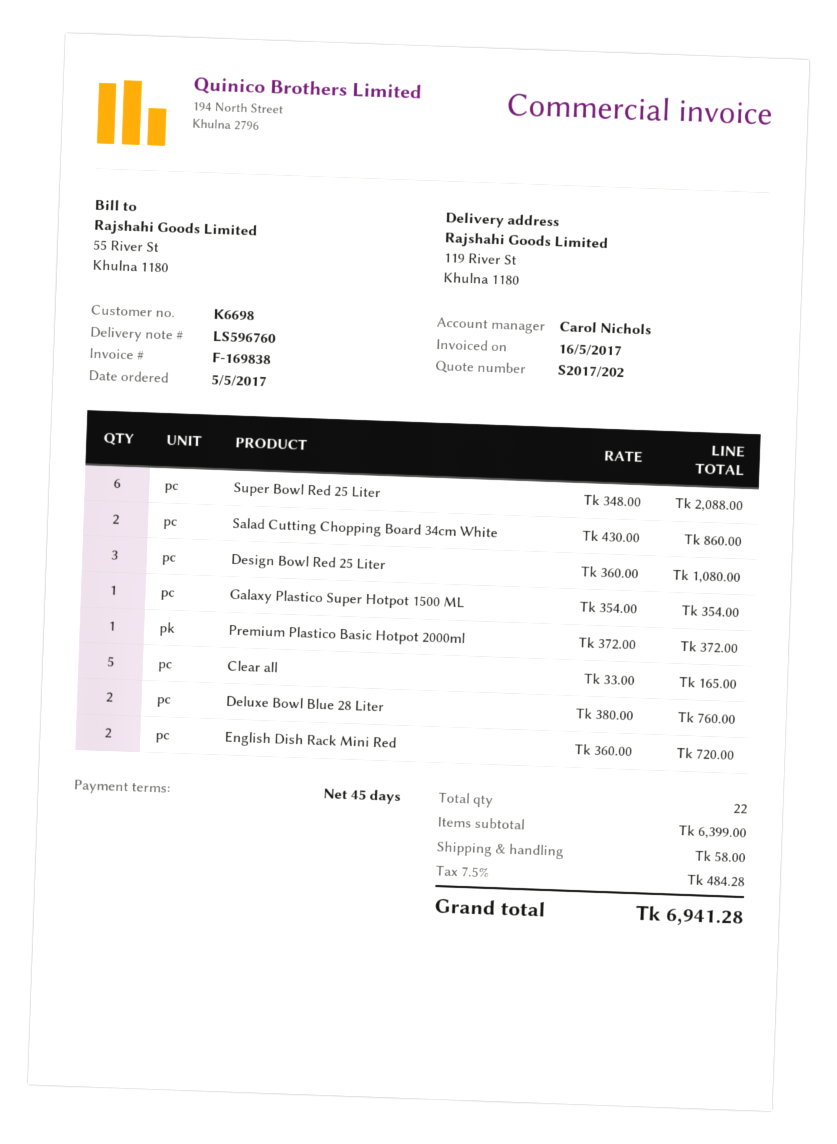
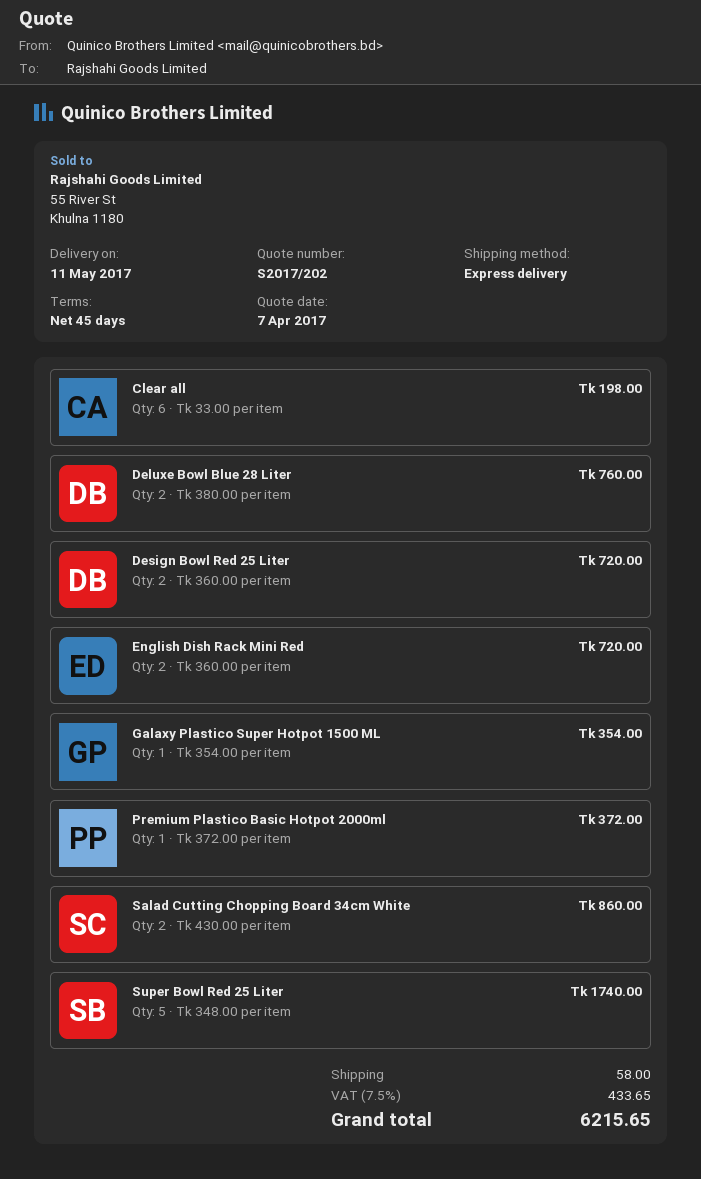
Super Bowl Red 25 Liter: 6 x 348.00 = 2088.00 -> 5 x 348.00 = 1740.00
Design Bowl Red 25 Liter: 3 x 360.00 = 1080.00 -> 2 x 360.00 = 720.00
Clear all: 5 x 33.00 = 165.00 -> 6 x 33.00 = 198.00
tax: 7.5% = 484.28 -> 7.5% = 433.65
total: 6941.28 -> 6215.65

